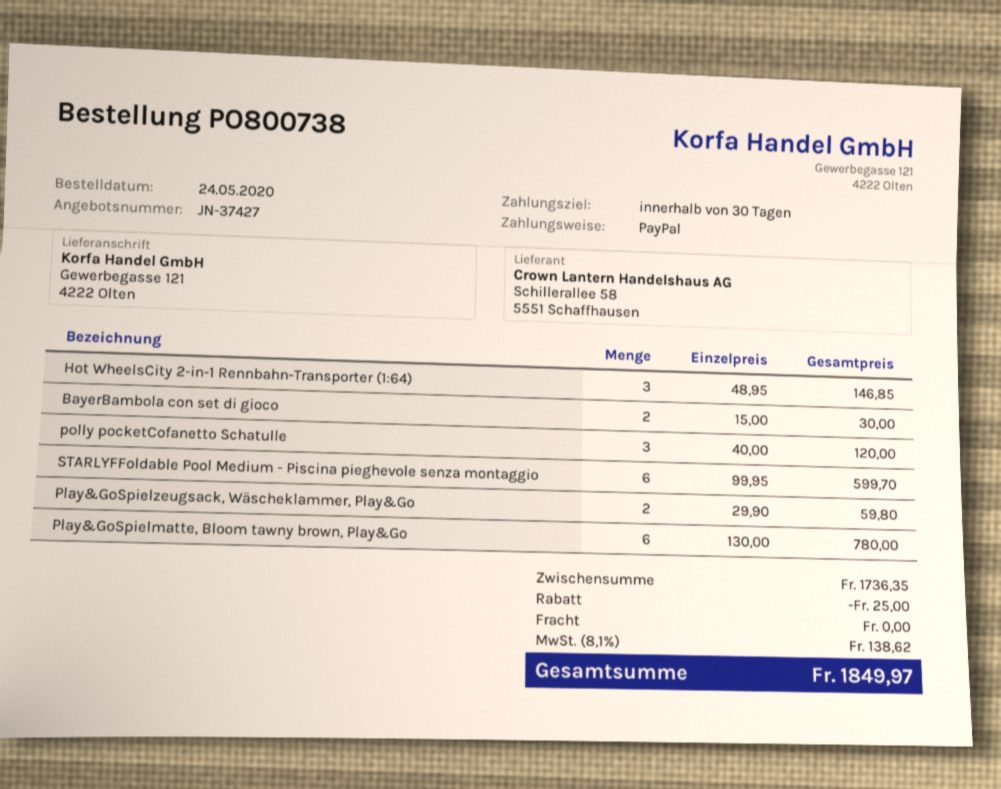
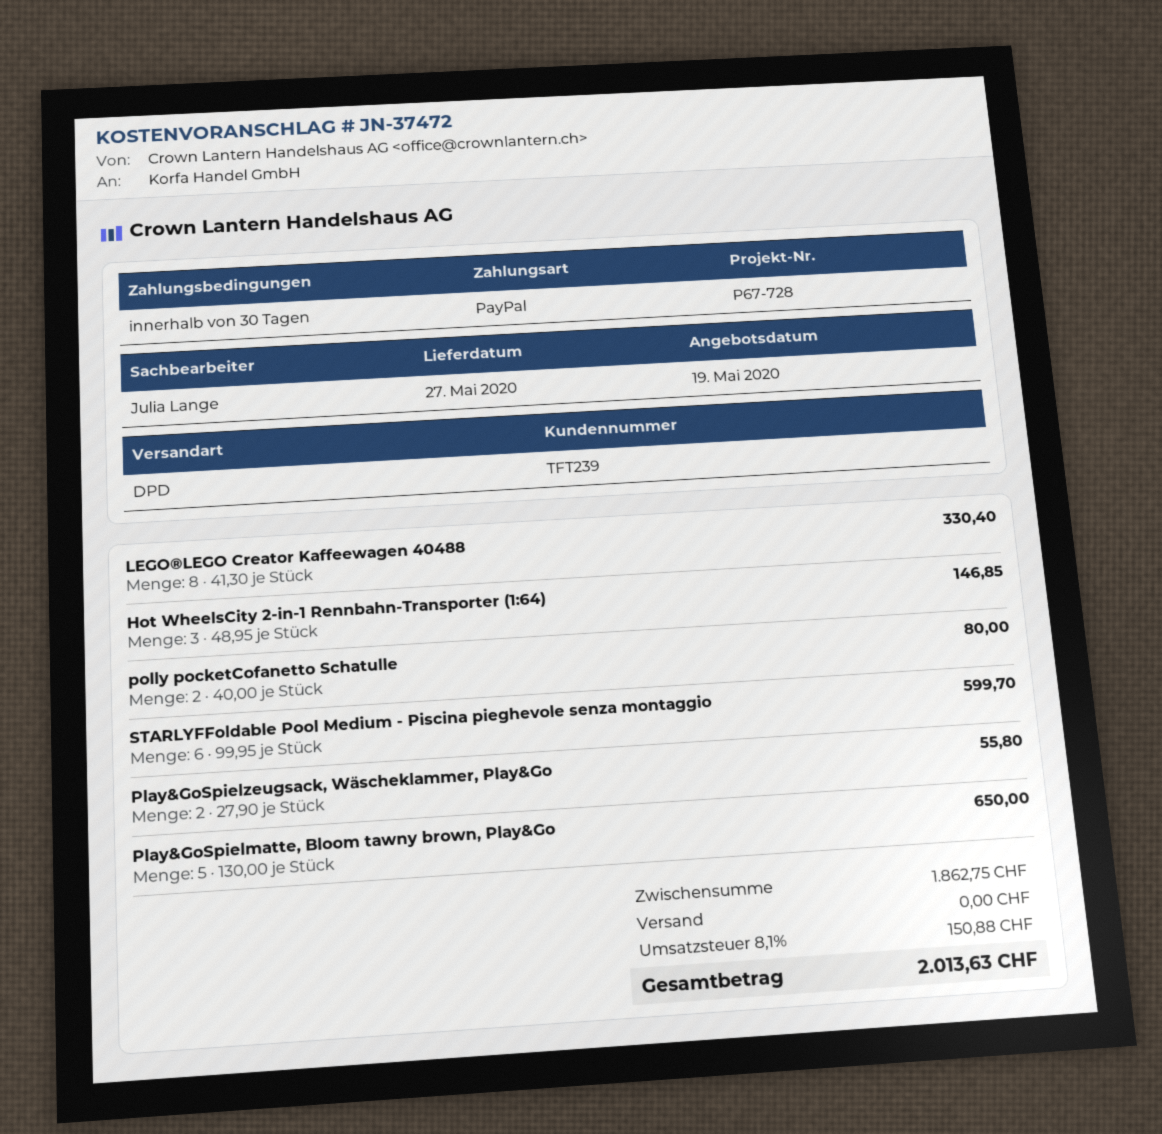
quote number: JN-37427 -> JN-37472
BayerBambola con set di gioco: 2 x 15.00 = 30.00 -> none
polly pocketCofanetto Schatulle: 3 x 40.00 = 120.00 -> 2 x 40.00 = 80.00
Play&GoSpielzeugsack, Wäscheklammer, Play&Go: 2 x 29.90 = 59.80 -> 2 x 27.90 = 55.80
Play&GoSpielmatte, Bloom tawny brown, Play&Go: 6 x 130.00 = 780.00 -> 5 x 130.00 = 650.00
LEGO®LEGO Creator Kaffeewagen 40488: none -> 8 x 41.30 = 330.40
subtotal: 1736.35 -> 1862.75
discount: 25.00 -> none
tax: 8.1% = 138.62 -> 8.1% = 150.88
total: 1849.97 -> 2013.63

